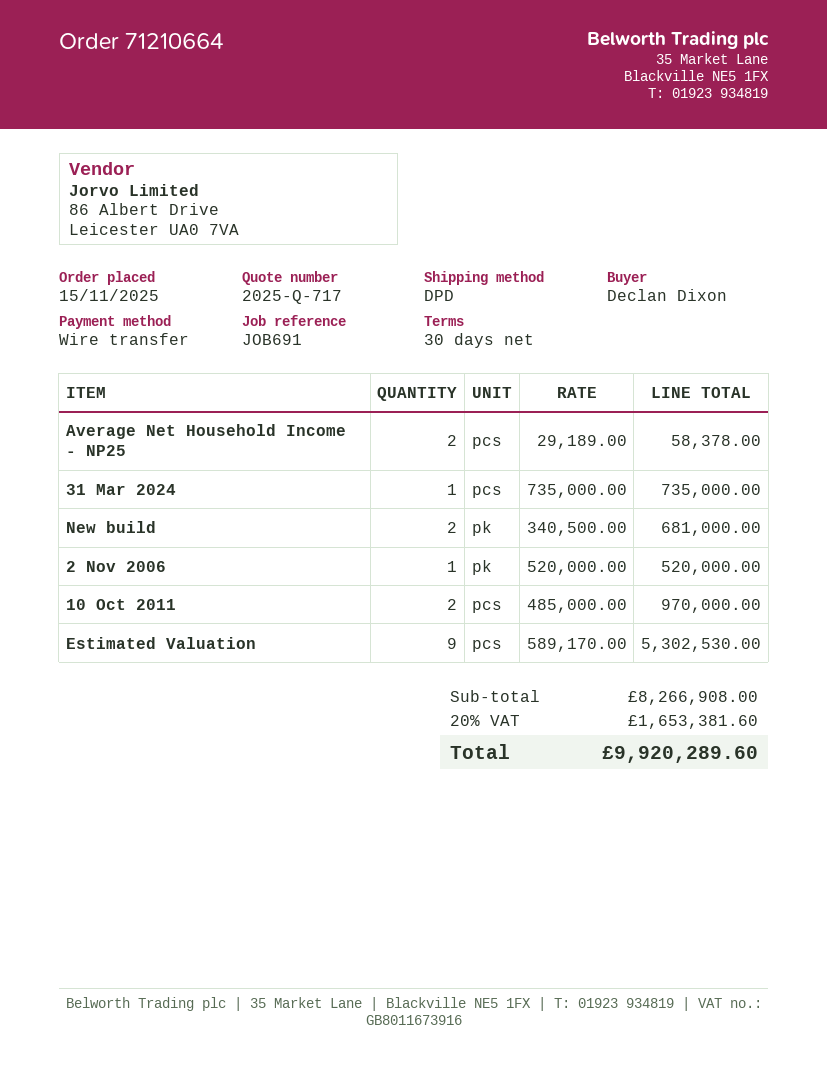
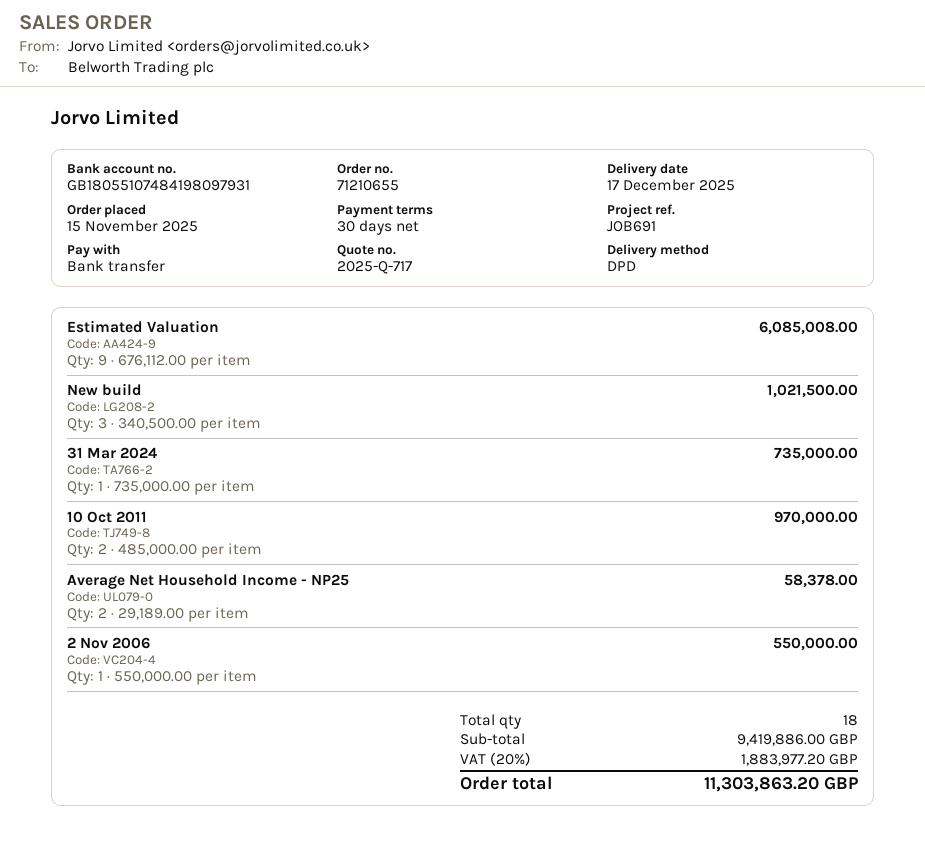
order number: 71210664 -> 71210655
New build: 2 x 340500.00 = 681000.00 -> 3 x 340500.00 = 1021500.00
2 Nov 2006: 1 x 520000.00 = 520000.00 -> 1 x 550000.00 = 550000.00
Estimated Valuation: 9 x 589170.00 = 5302530.00 -> 9 x 676112.00 = 6085008.00
subtotal: 8266908.00 -> 9419886.00
tax: 20% = 1653381.60 -> 20% = 1883977.20
total: 9920289.60 -> 11303863.20

